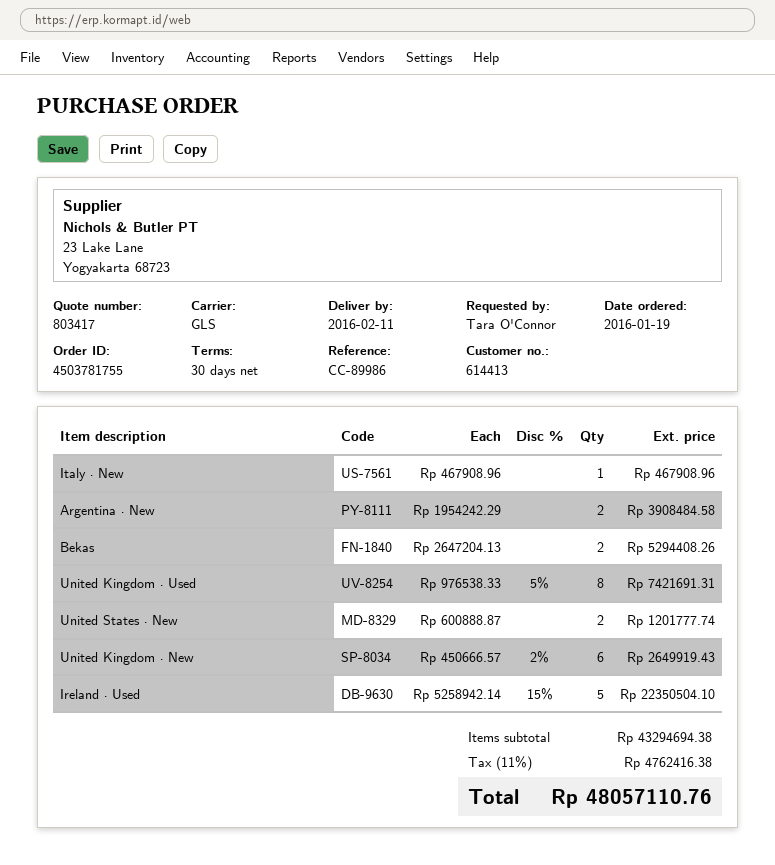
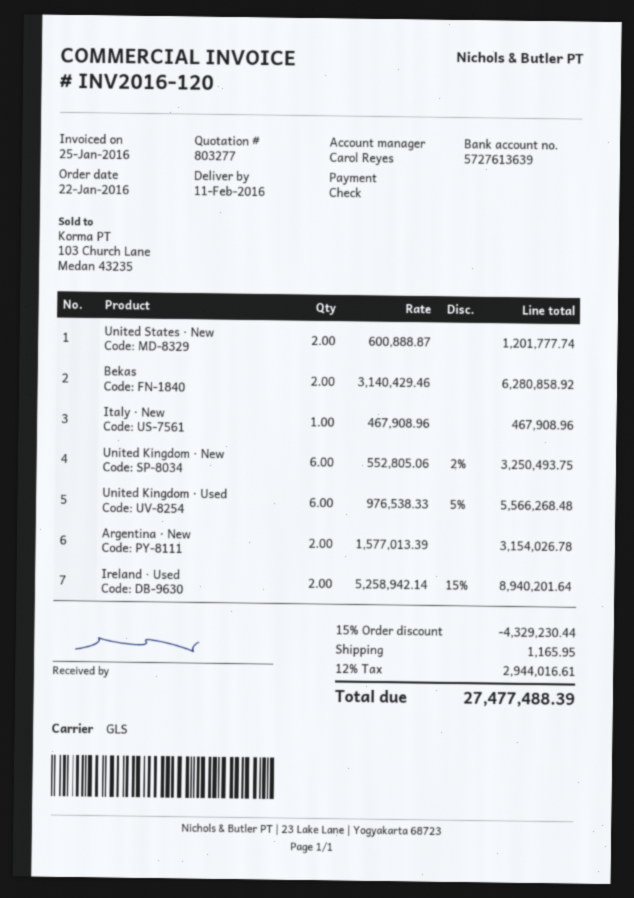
quote number: 803417 -> 803277
order date: 2016-01-19 -> 2016-01-22
Argentina · New: 2 x 1954242.29 = 3908484.58 -> 2 x 1577013.39 = 3154026.78
Bekas: 2 x 2647204.13 = 5294408.26 -> 2 x 3140429.46 = 6280858.92
United Kingdom · Used: 8 x 976538.33 - 5% = 7421691.31 -> 6 x 976538.33 - 5% = 5566268.48
United Kingdom · New: 6 x 450666.57 - 2% = 2649919.43 -> 6 x 552805.06 - 2% = 3250493.75
Ireland · Used: 5 x 5258942.14 - 15% = 22350504.10 -> 2 x 5258942.14 - 15% = 8940201.64
discount: none -> 15% = 4329230.44
shipping: none -> 1165.95
tax: 11% = 4762416.38 -> 12% = 2944016.61
total: 48057110.76 -> 27477488.39

